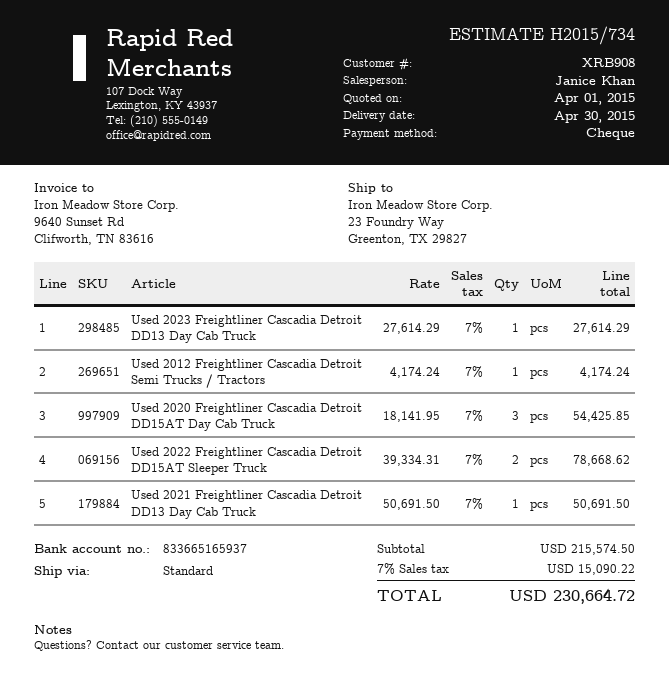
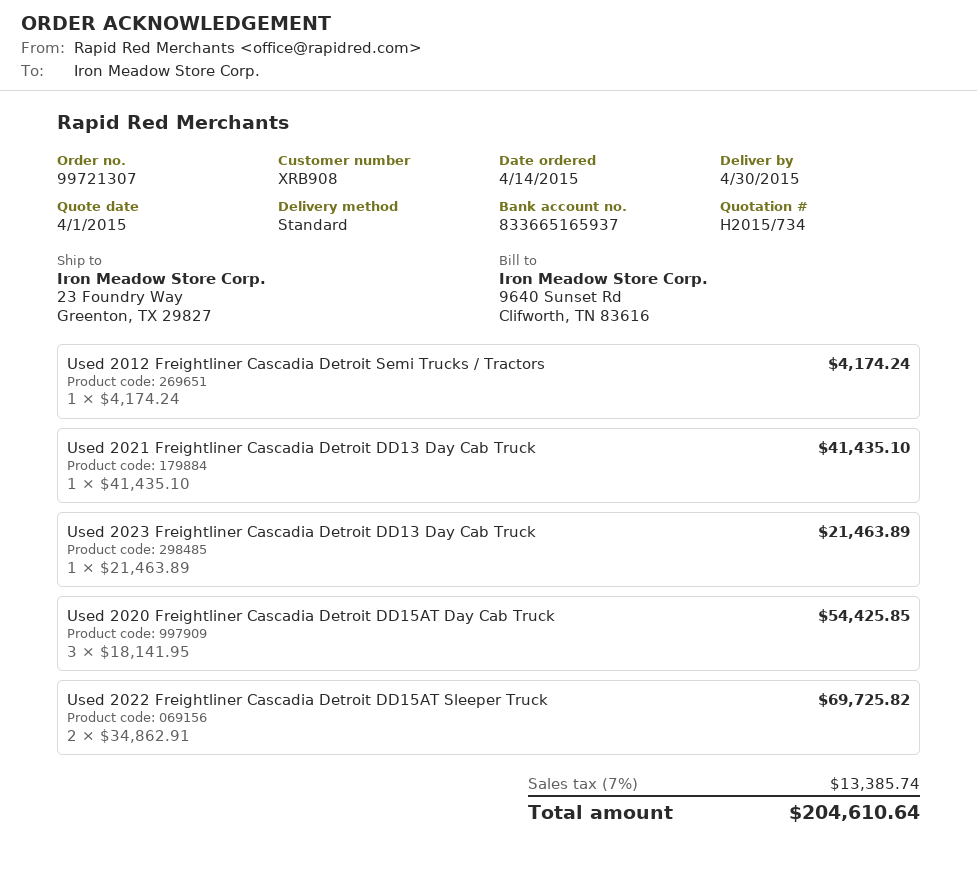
Used 2023 Freightliner Cascadia Detroit DD13 Day Cab Truck: 1 x 27614.29 = 27614.29 -> 1 x 21463.89 = 21463.89
Used 2022 Freightliner Cascadia Detroit DD15AT Sleeper Truck: 2 x 39334.31 = 78668.62 -> 2 x 34862.91 = 69725.82
Used 2021 Freightliner Cascadia Detroit DD13 Day Cab Truck: 1 x 50691.50 = 50691.50 -> 1 x 41435.10 = 41435.10
tax: 7% = 15090.22 -> 7% = 13385.74
total: 230664.72 -> 204610.64

